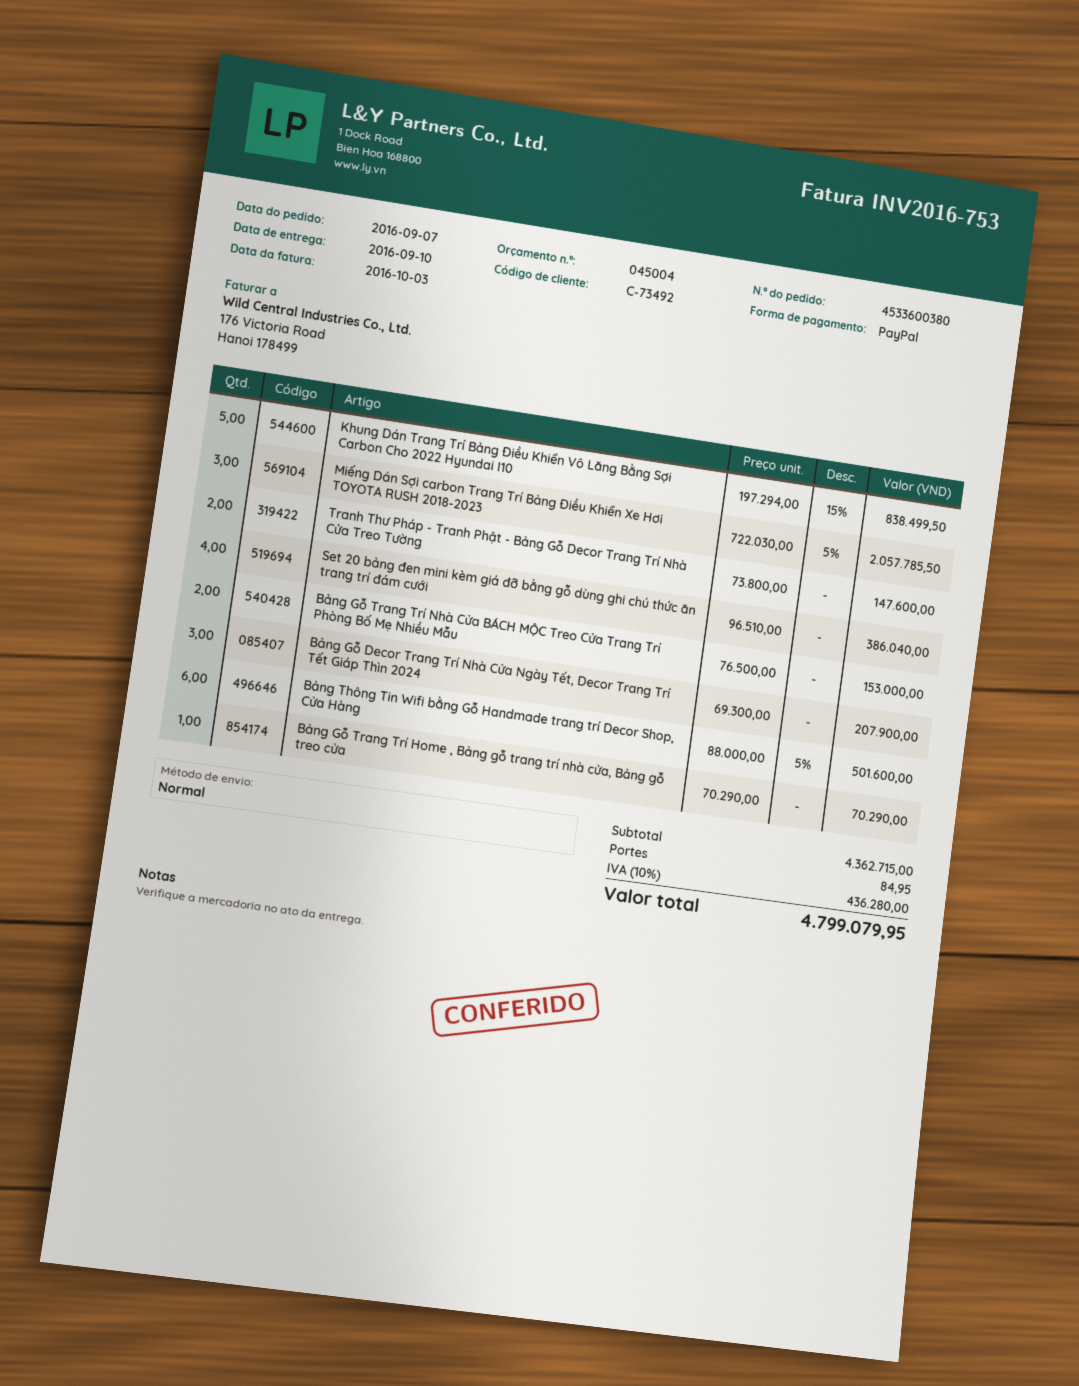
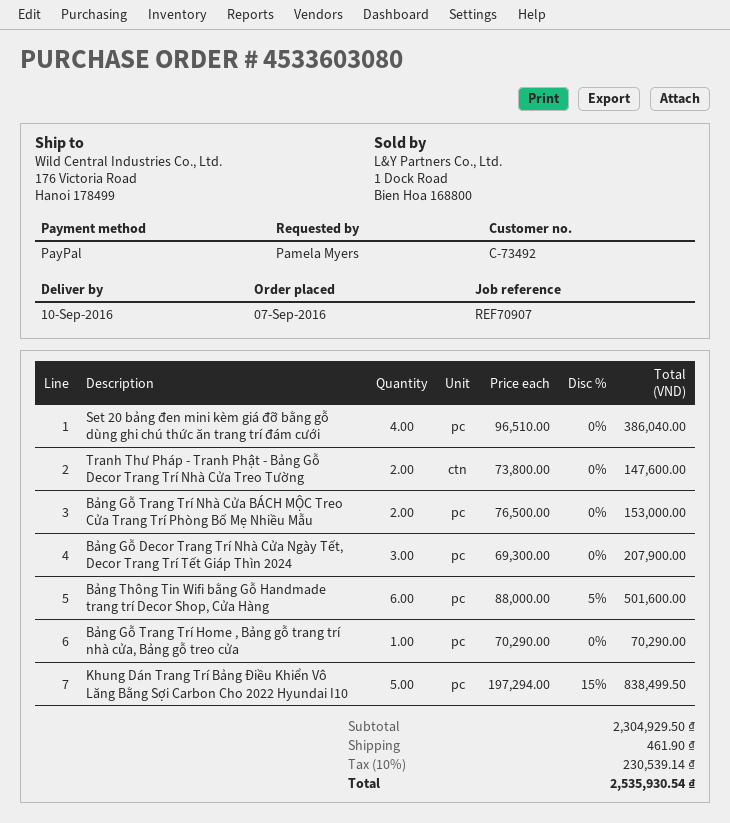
order number: 4533600380 -> 4533603080
Miếng Dán Sợi carbon Trang Trí Bảng Điều Khiển Xe Hơi TOYOTA RUSH 2018-2023: 3 x 722030.00 - 5% = 2057785.50 -> none
subtotal: 4362715.00 -> 2304929.50
shipping: 84.95 -> 461.90
tax: 10% = 436280.00 -> 10% = 230539.14
total: 4799079.95 -> 2535930.54

